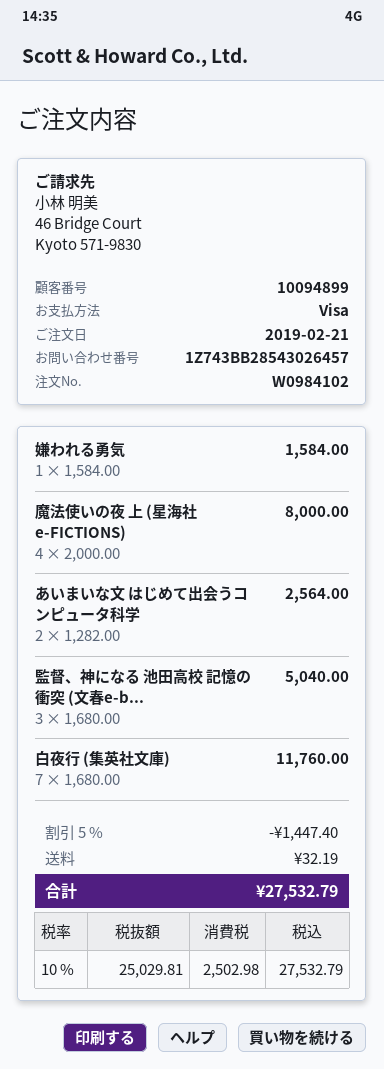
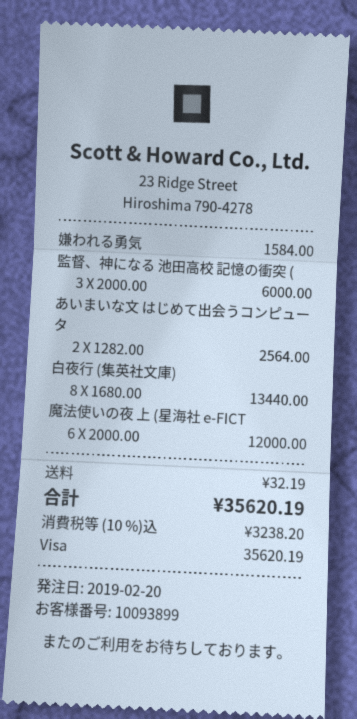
order date: 2019-02-21 -> 2019-02-20
customer number: 10094899 -> 10093899
魔法使いの夜 上 (星海社 e-FICTIONS): 4 x 2000.00 = 8000.00 -> 6 x 2000.00 = 12000.00
監督、神になる 池田高校 記憶の衝突 (文春e-b...: 3 x 1680.00 = 5040.00 -> 3 x 2000.00 = 6000.00
白夜行 (集英社文庫): 7 x 1680.00 = 11760.00 -> 8 x 1680.00 = 13440.00
discount: 5% = 1447.40 -> none
tax: 10% = 2502.98 -> 10% = 3238.20
total: 27532.79 -> 35620.19

